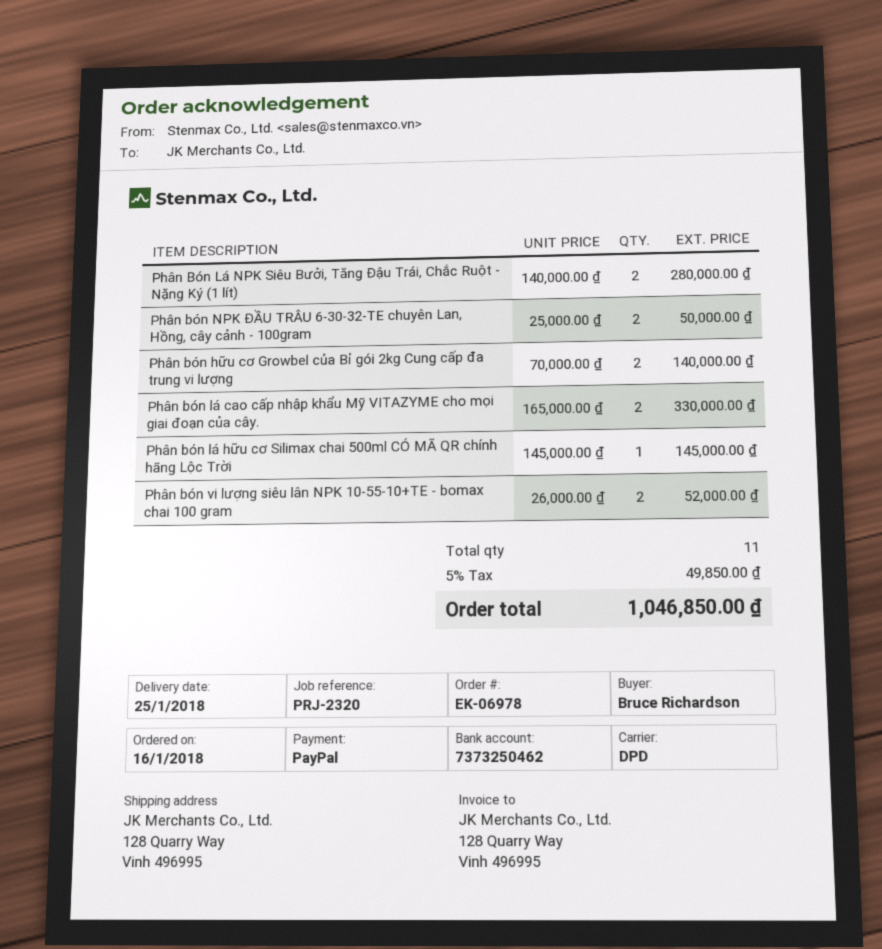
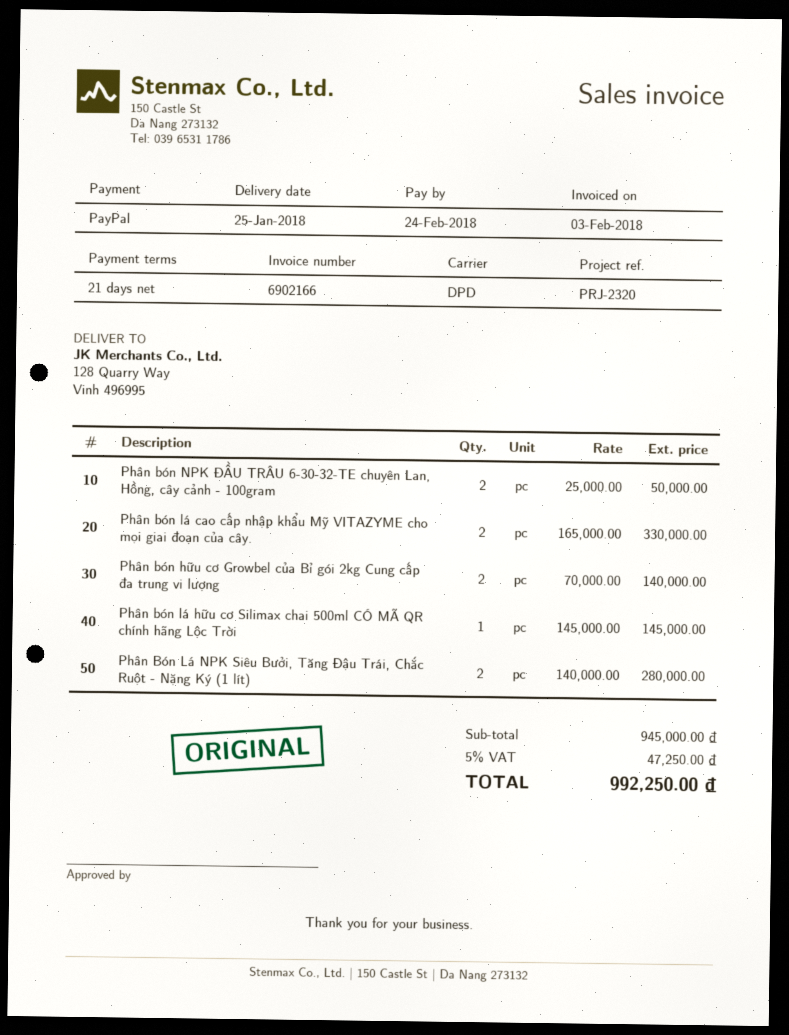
Phân bón vi lượng siêu lân NPK 10-55-10+TE - bomax chai 100 gram: 2 x 26000.00 = 52000.00 -> none
tax: 5% = 49850.00 -> 5% = 47250.00
total: 1046850.00 -> 992250.00

